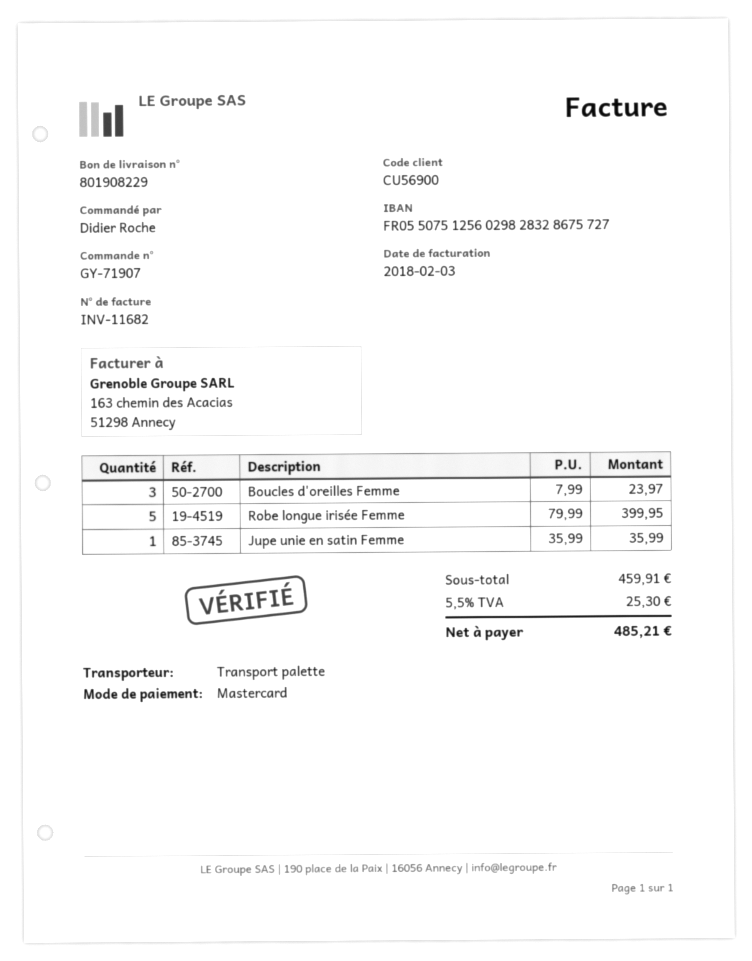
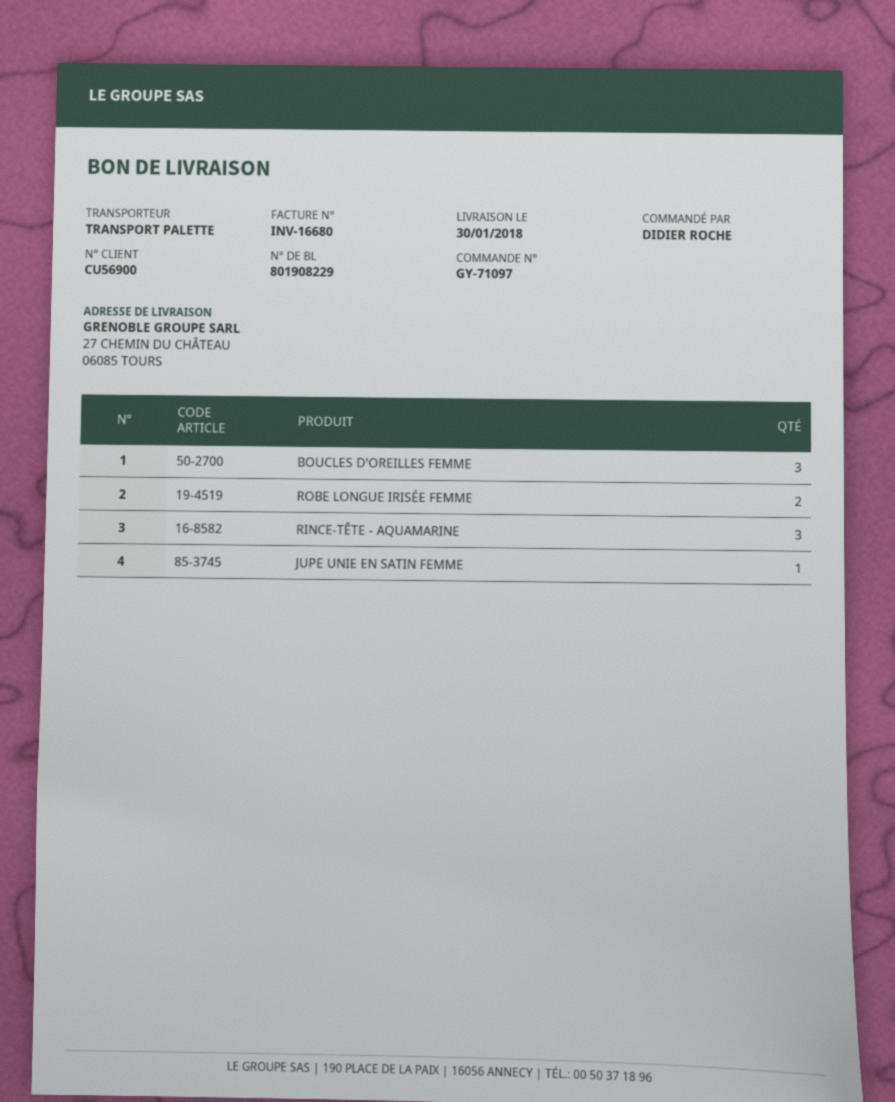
order number: GY-71907 -> GY-71097
invoice number: INV-11682 -> INV-16680
Robe longue irisée Femme: 5 -> 2
RINCE-TÊTE - AQUAMARINE: none -> 3

